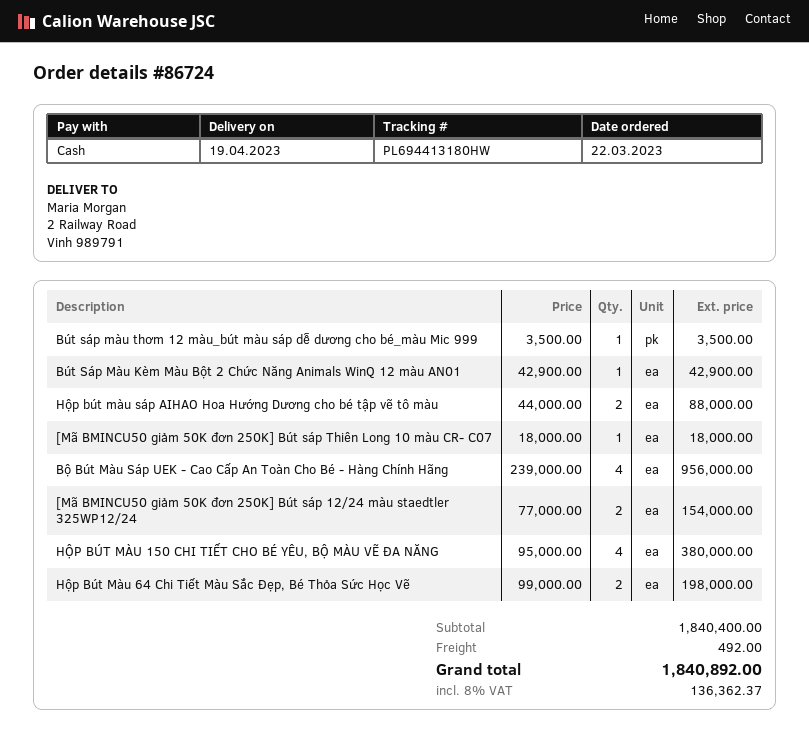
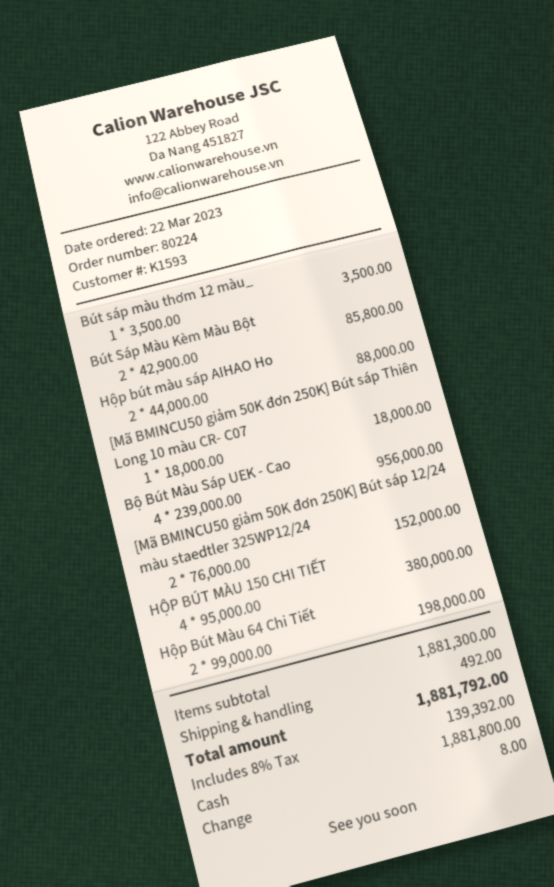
order number: 86724 -> 80224
Bút Sáp Màu Kèm Màu Bột 2 Chức Năng Animals WinQ 12 màu AN01: 1 x 42900.00 = 42900.00 -> 2 x 42900.00 = 85800.00
[Mã BMINCU50 giảm 50K đơn 250K] Bút sáp 12/24 màu staedtler 325WP12/24: 2 x 77000.00 = 154000.00 -> 2 x 76000.00 = 152000.00
subtotal: 1840400.00 -> 1881300.00
tax: 8% = 136362.37 -> 8% = 139392.00
total: 1840892.00 -> 1881792.00

